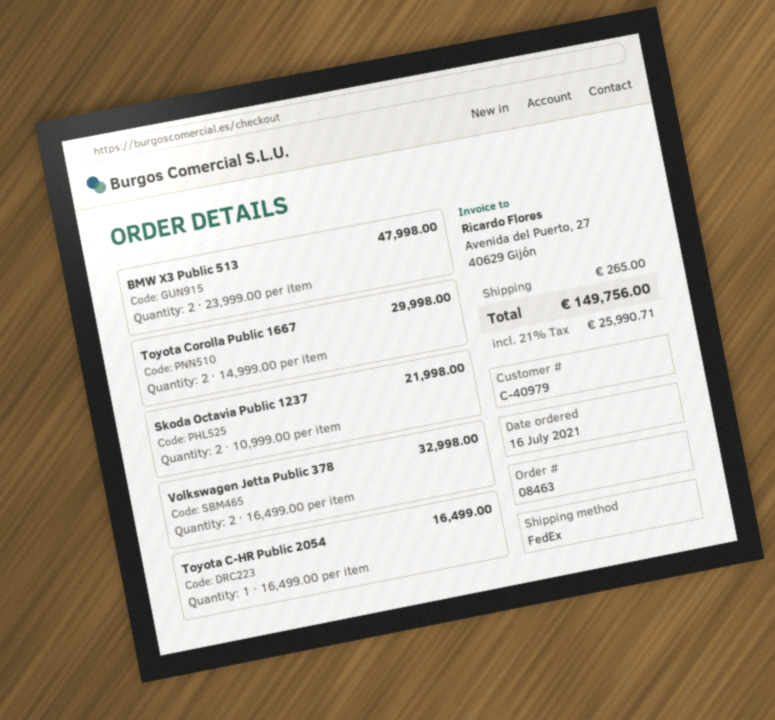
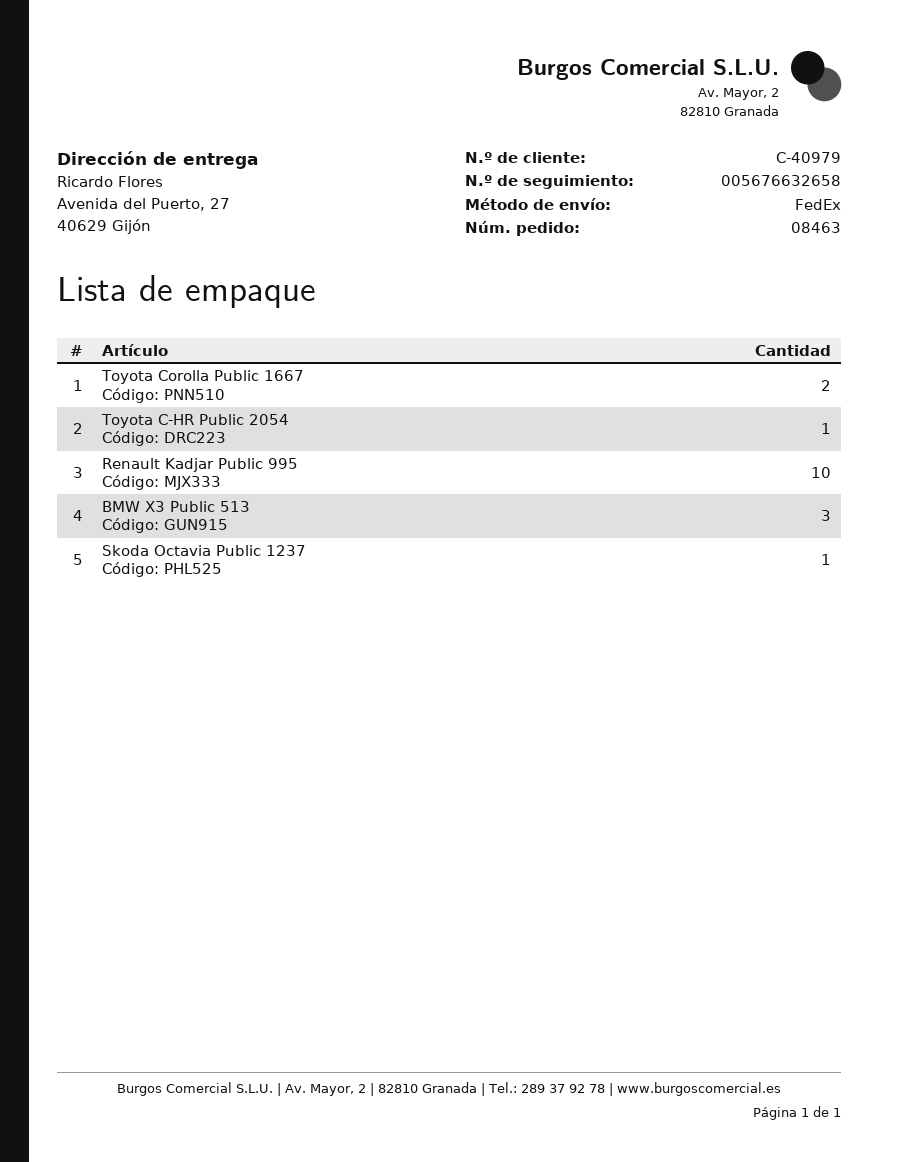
BMW X3 Public 513: 2 -> 3
Skoda Octavia Public 1237: 2 -> 1
Volkswagen Jetta Public 378: 2 -> none
Renault Kadjar Public 995: none -> 10

